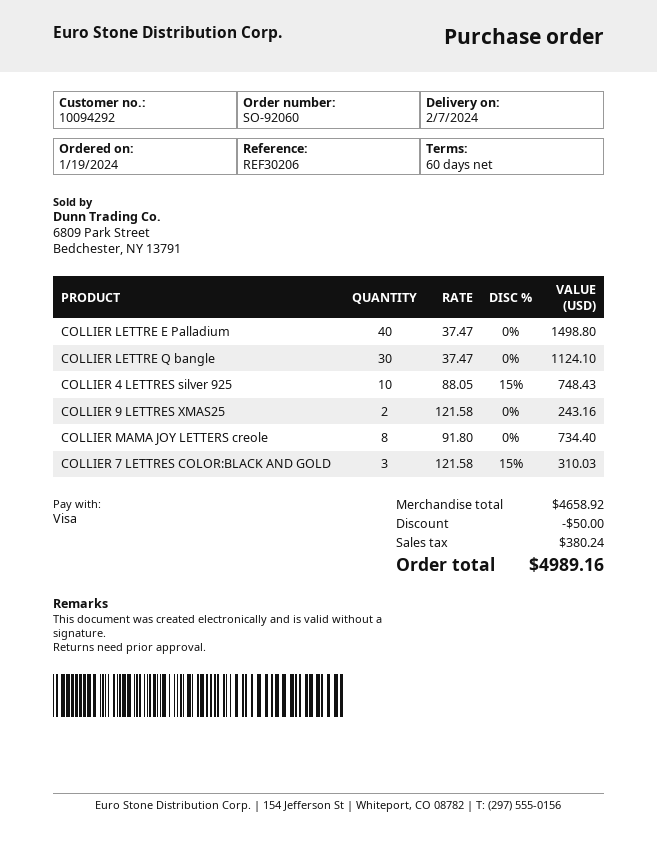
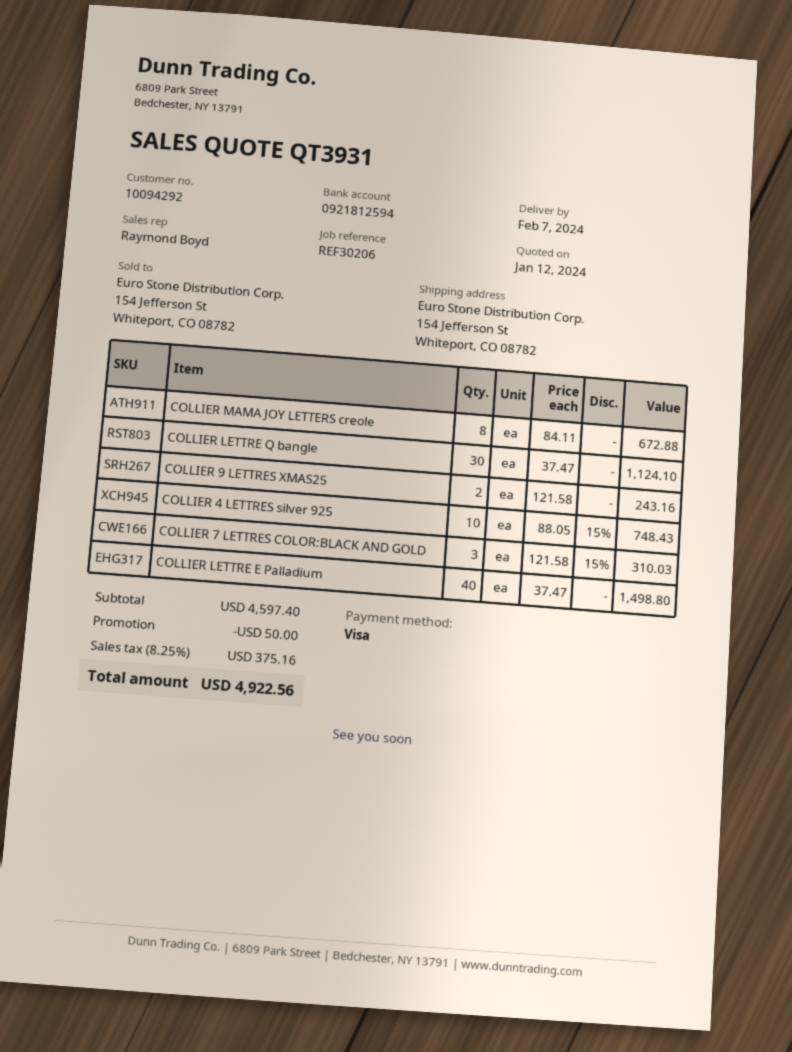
COLLIER MAMA JOY LETTERS creole: 8 x 91.80 = 734.40 -> 8 x 84.11 = 672.88
subtotal: 4658.92 -> 4597.40
tax: 380.24 -> 375.16
total: 4989.16 -> 4922.56

